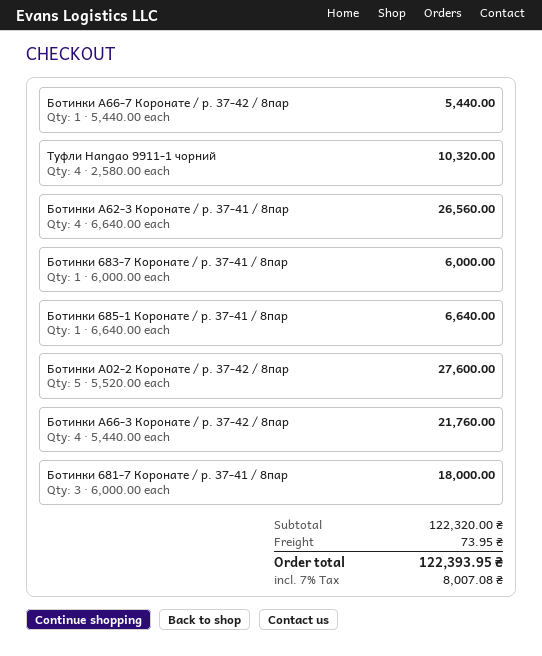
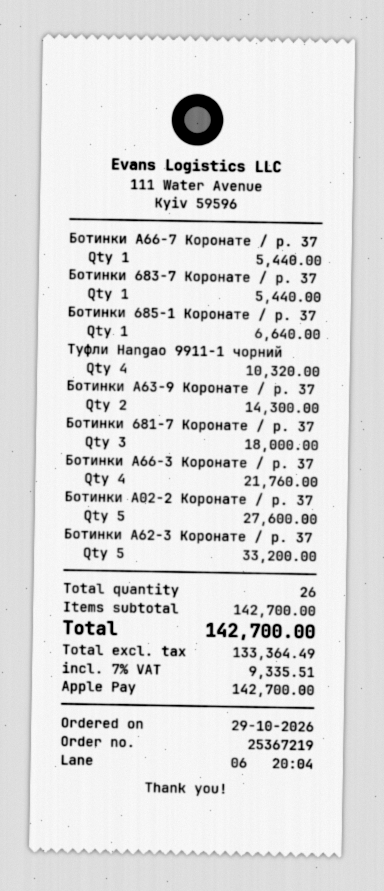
Ботинки A62-3 Коронате / p. 37-41 / 8пар: 4 for 26560.00 -> 5 for 33200.00
Ботинки 683-7 Коронате / p. 37-41 / 8пар: 1 for 6000.00 -> 1 for 5440.00
Ботинки A63-9 Коронате / p. 37: none -> 2 for 14300.00
subtotal: 122320.00 -> 142700.00
shipping: 73.95 -> none
tax: 7% = 8007.08 -> 7% = 9335.51
total: 122393.95 -> 142700.00

